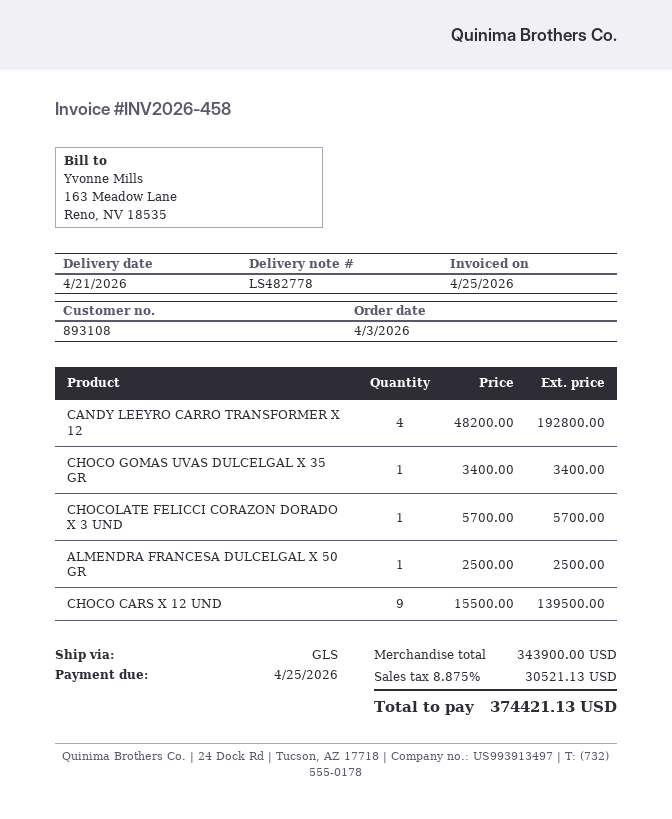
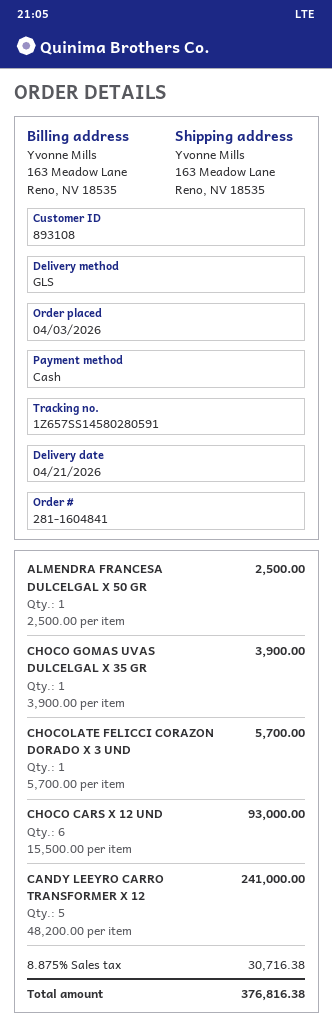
CANDY LEEYRO CARRO TRANSFORMER X 12: 4 x 48200.00 = 192800.00 -> 5 x 48200.00 = 241000.00
CHOCO GOMAS UVAS DULCELGAL X 35 GR: 1 x 3400.00 = 3400.00 -> 1 x 3900.00 = 3900.00
CHOCO CARS X 12 UND: 9 x 15500.00 = 139500.00 -> 6 x 15500.00 = 93000.00
tax: 8.875% = 30521.13 -> 8.875% = 30716.38
total: 374421.13 -> 376816.38

